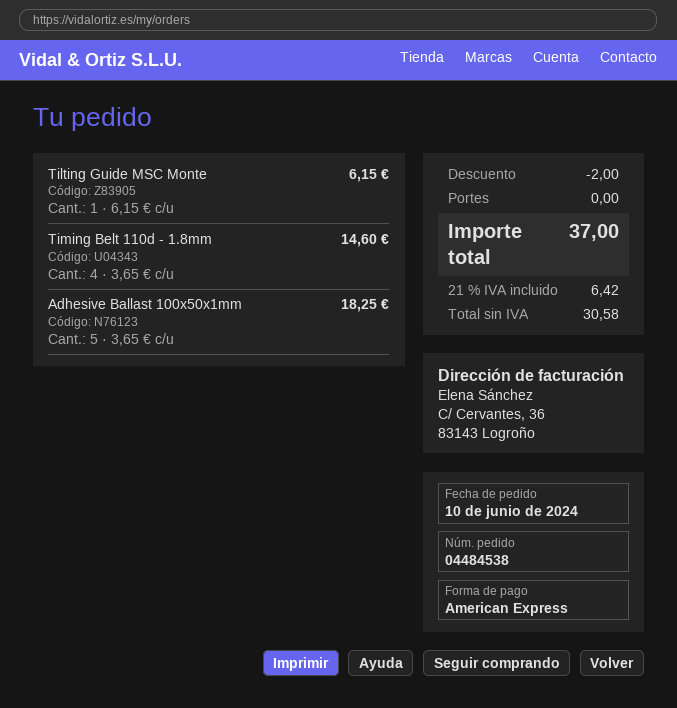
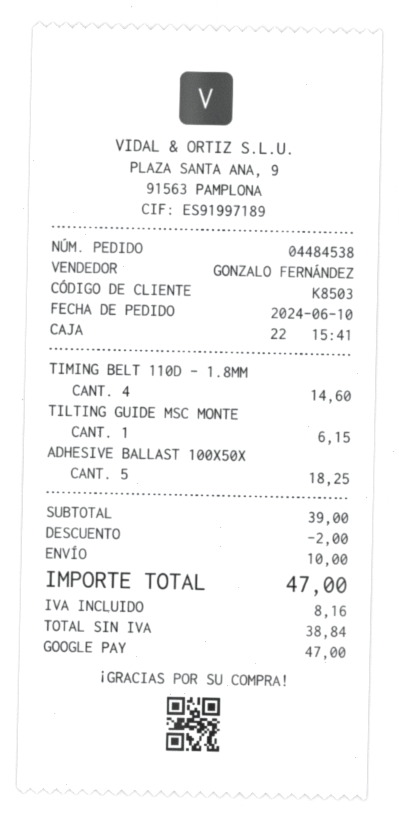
payment method: American Express -> Google Pay
shipping: 0.00 -> 10.00
net: 30.58 -> 38.84
tax: 6.42 -> 8.16
total: 37.00 -> 47.00

